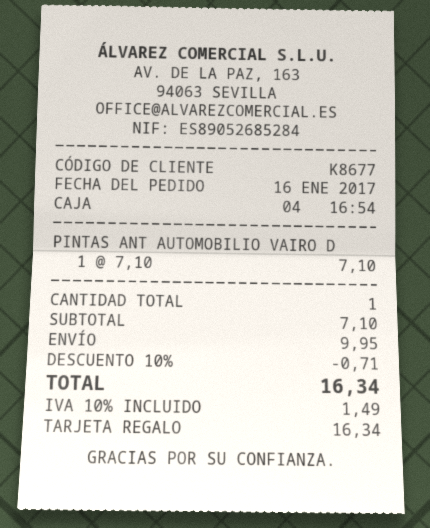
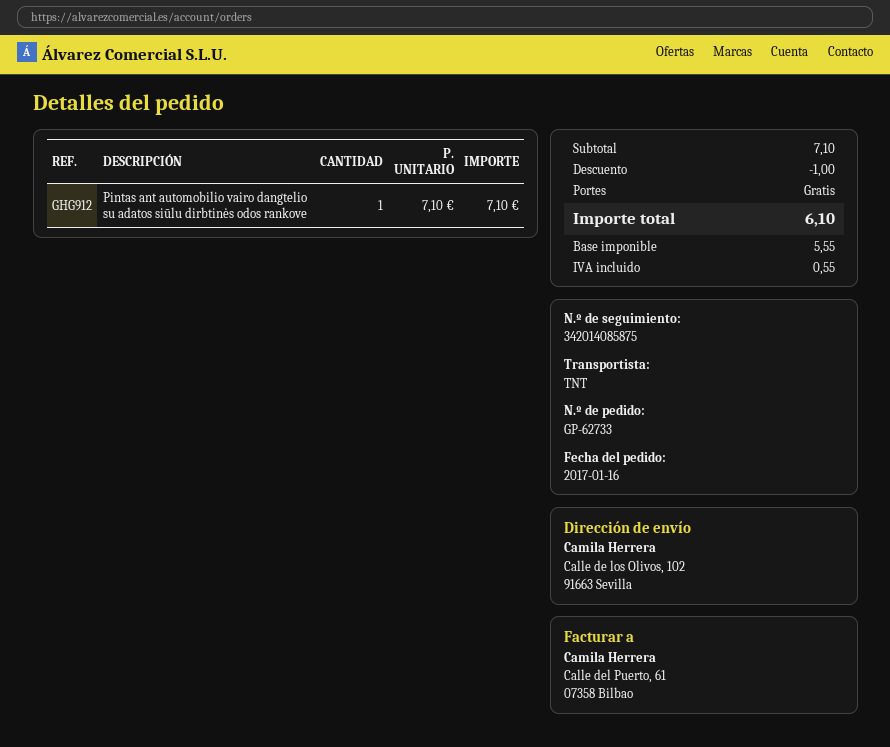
discount: 0.71 -> 1.00
shipping: 9.95 -> 0.00
tax: 1.49 -> 0.55
total: 16.34 -> 6.10

